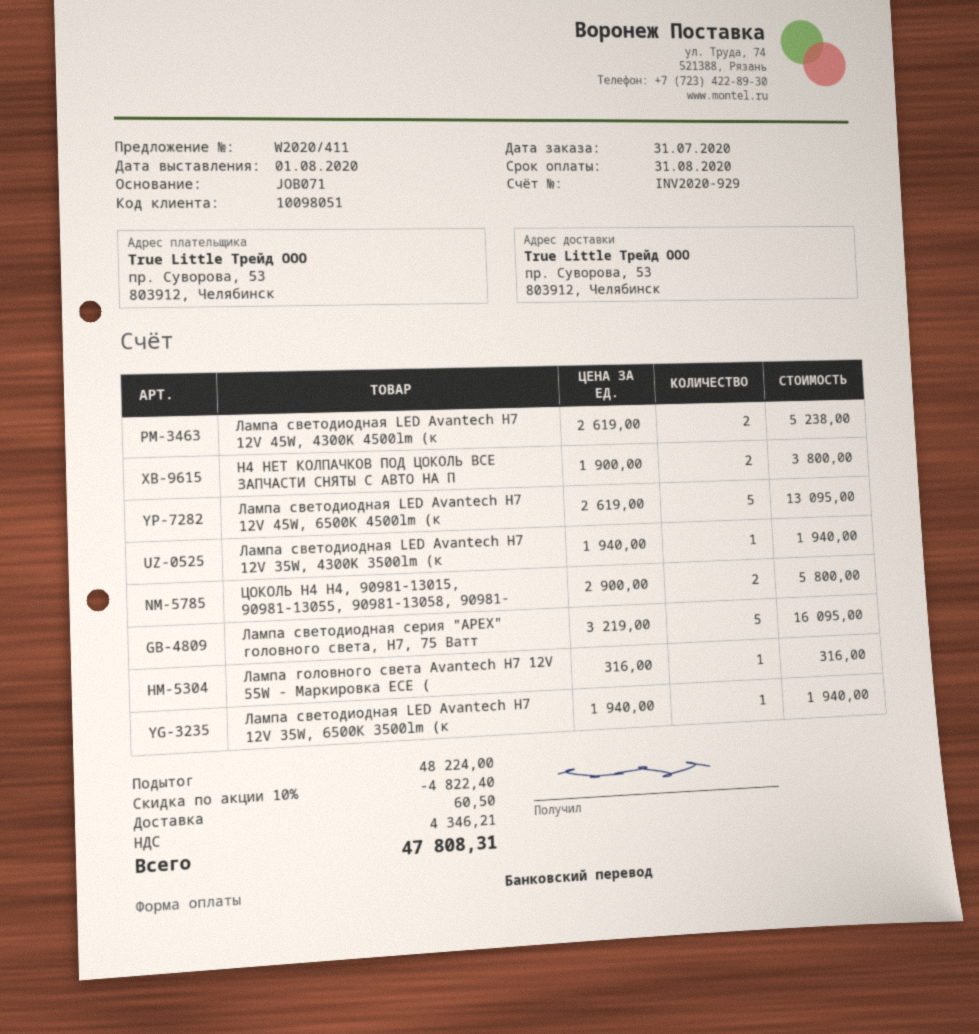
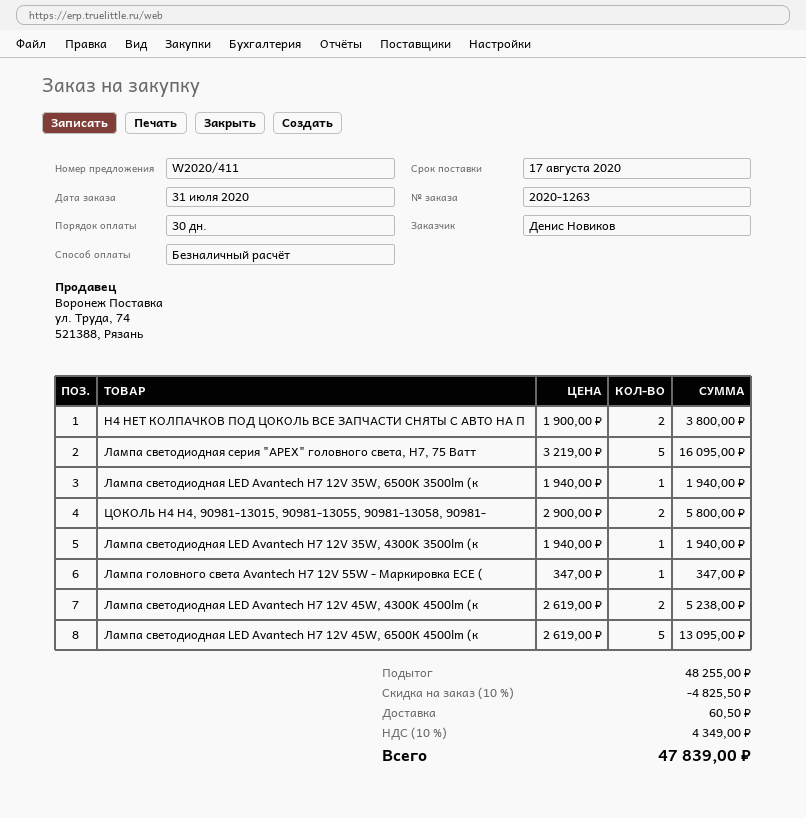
Лампа головного света Avantech H7 12V 55W - Маркировка ECE (: 1 x 316.00 = 316.00 -> 1 x 347.00 = 347.00
subtotal: 48224.00 -> 48255.00
discount: 10% = 4822.40 -> 10% = 4825.50
tax: 4346.21 -> 4349.00
total: 47808.31 -> 47839.00

